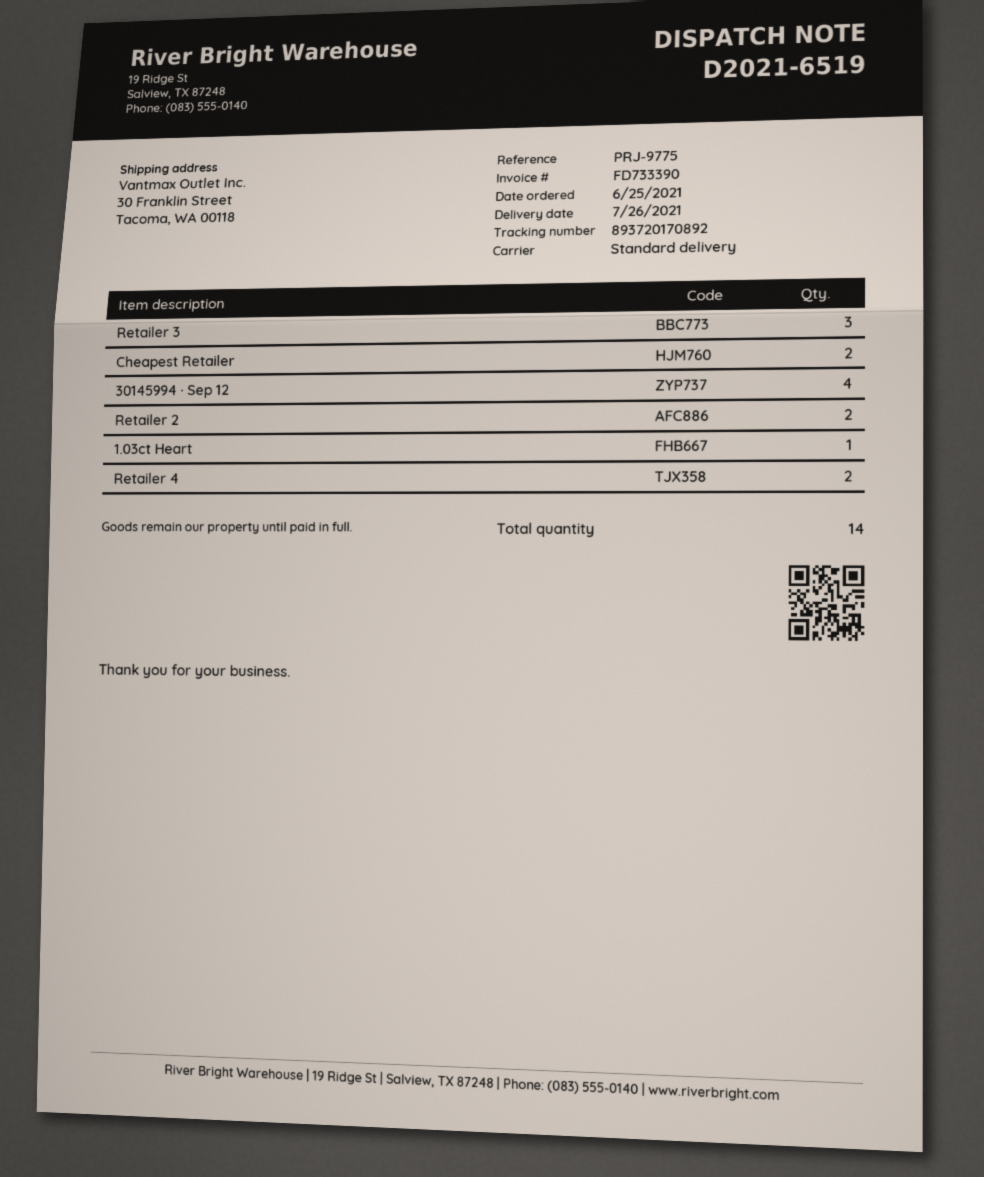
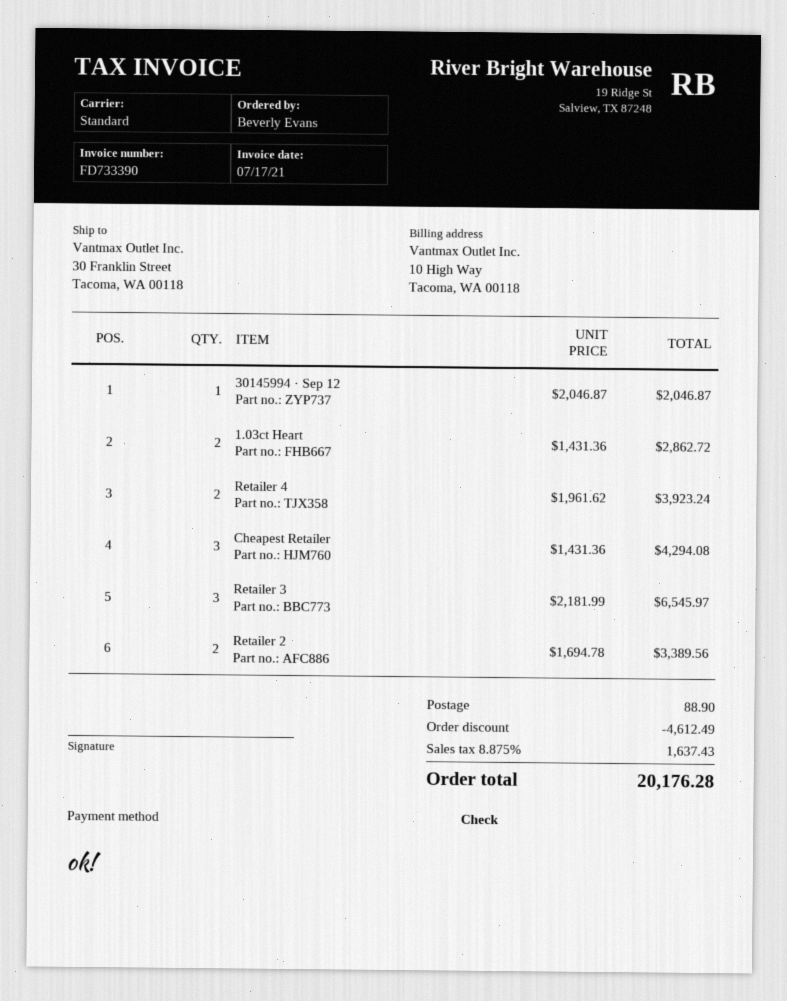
Cheapest Retailer: 2 -> 3
30145994 · Sep 12: 4 -> 1
1.03ct Heart: 1 -> 2

